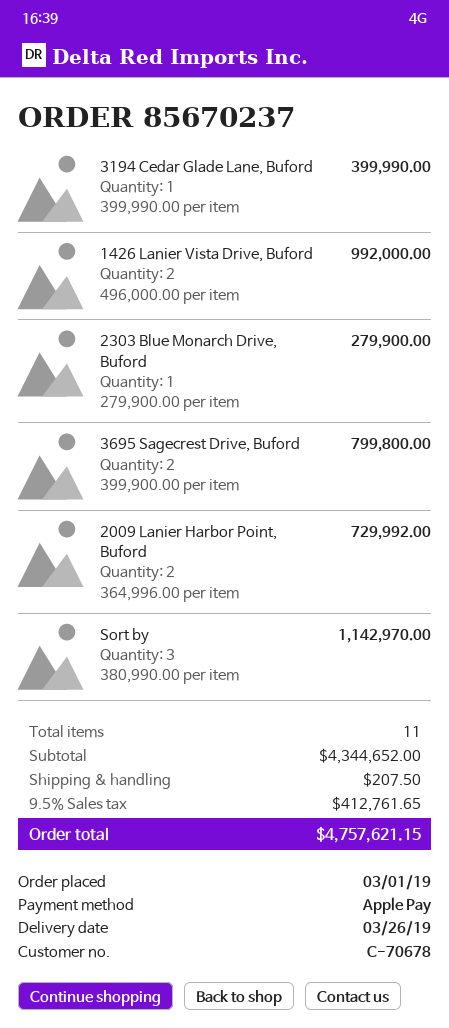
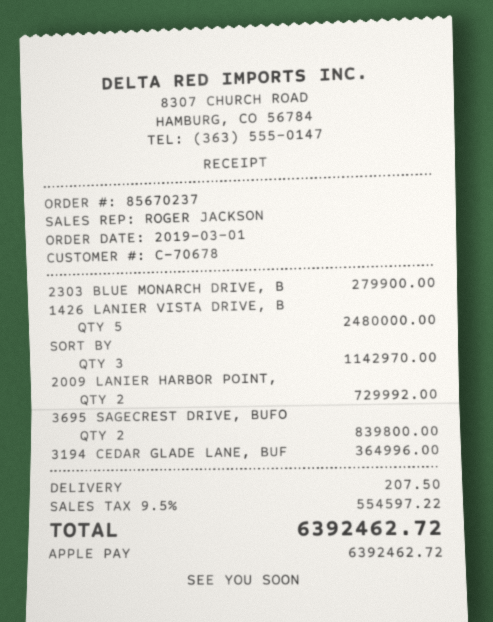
3194 Cedar Glade Lane, Buford: 1 for 399990.00 -> 1 for 364996.00
1426 Lanier Vista Drive, Buford: 2 for 992000.00 -> 5 for 2480000.00
3695 Sagecrest Drive, Buford: 2 for 799800.00 -> 2 for 839800.00
tax: 9.5% = 412761.65 -> 9.5% = 554597.22
total: 4757621.15 -> 6392462.72

